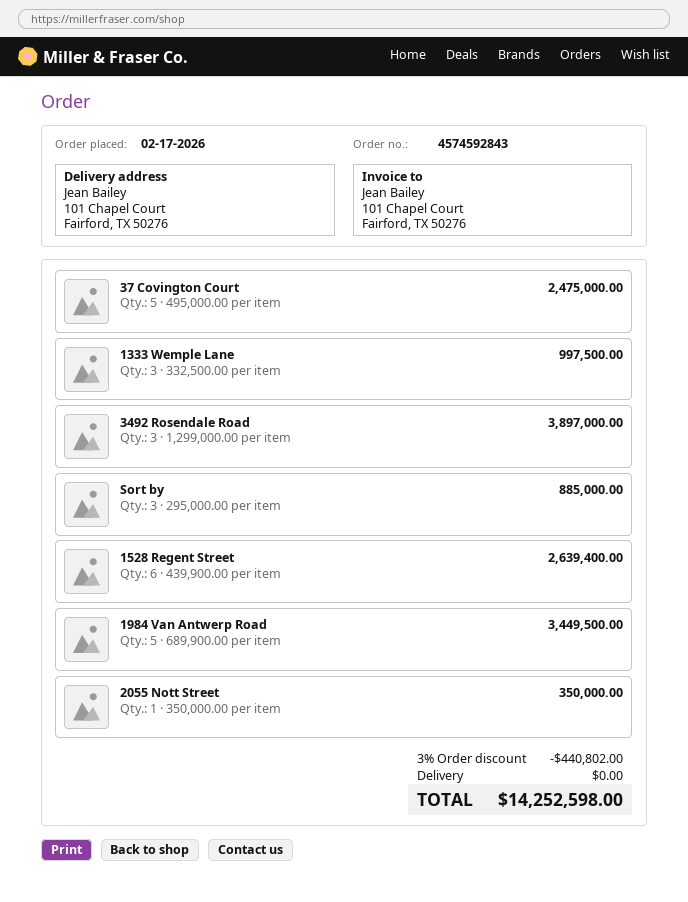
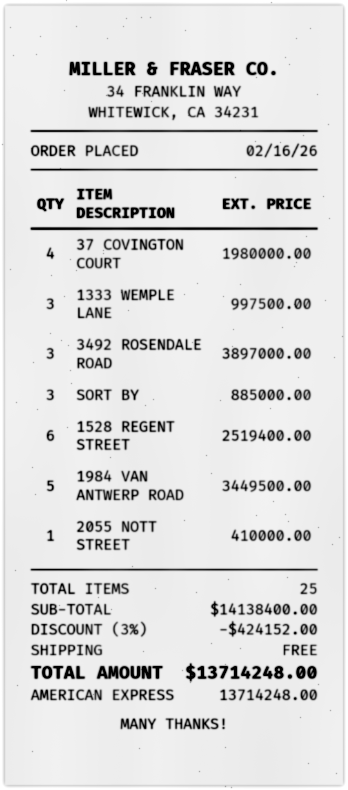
order date: 2026-02-17 -> 2026-02-16
37 Covington Court: 5 for 2475000.00 -> 4 for 1980000.00
1528 Regent Street: 6 for 2639400.00 -> 6 for 2519400.00
2055 Nott Street: 1 for 350000.00 -> 1 for 410000.00
discount: 3% = 440802.00 -> 3% = 424152.00
total: 14252598.00 -> 13714248.00

